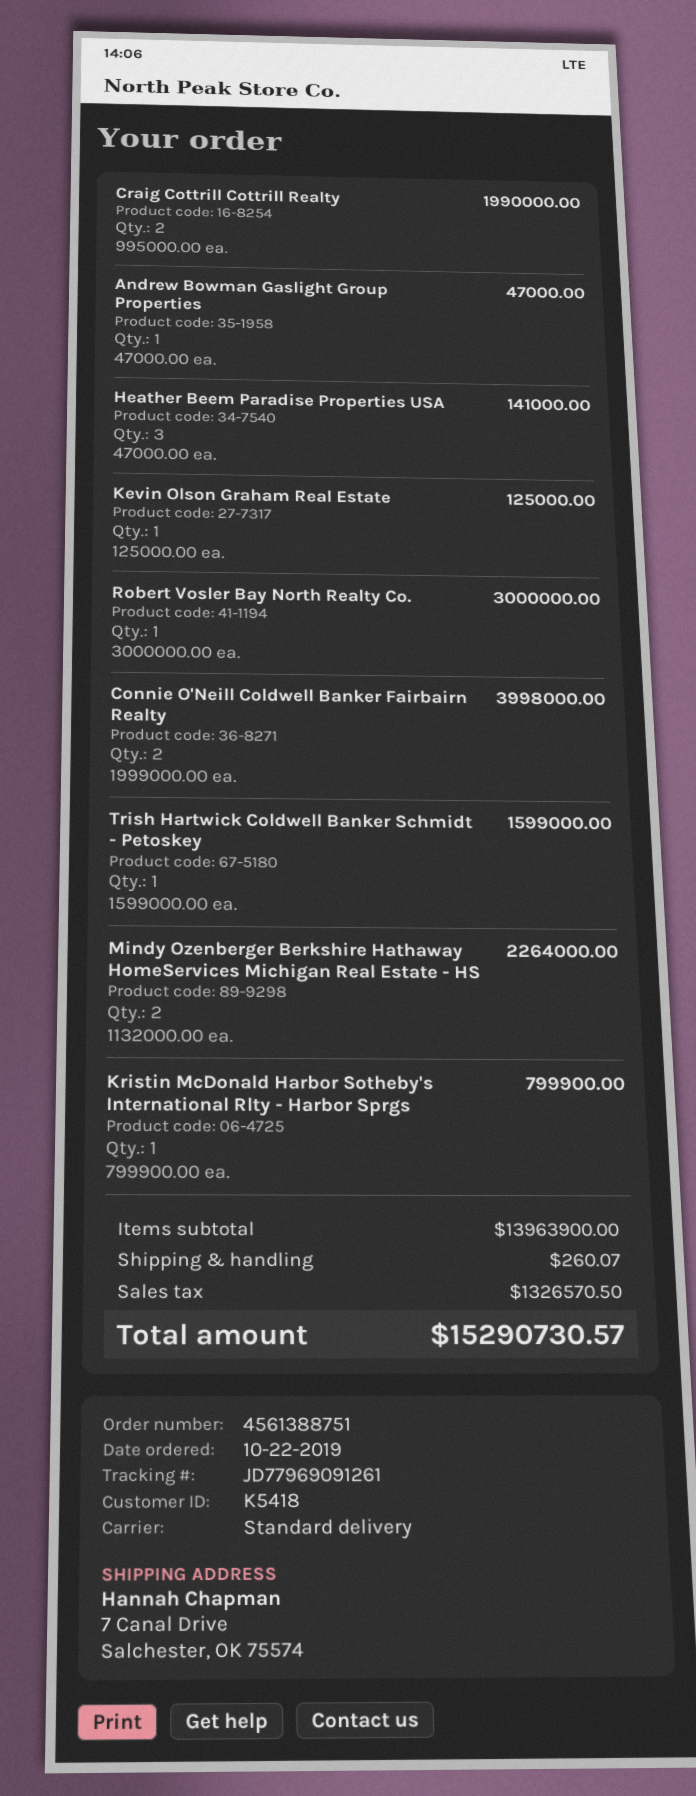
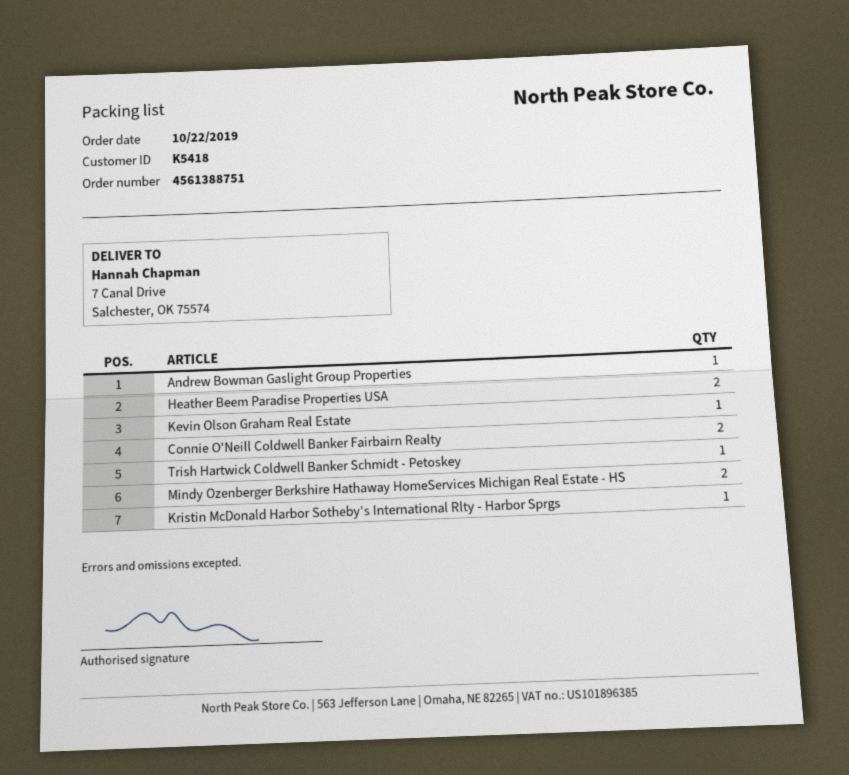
Craig Cottrill Cottrill Realty: 2 -> none
Heather Beem Paradise Properties USA: 3 -> 2
Robert Vosler Bay North Realty Co.: 1 -> none

